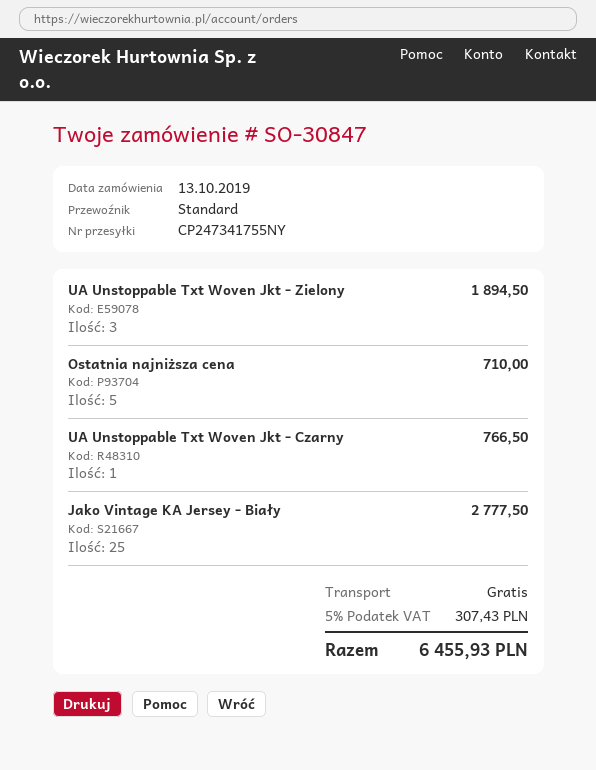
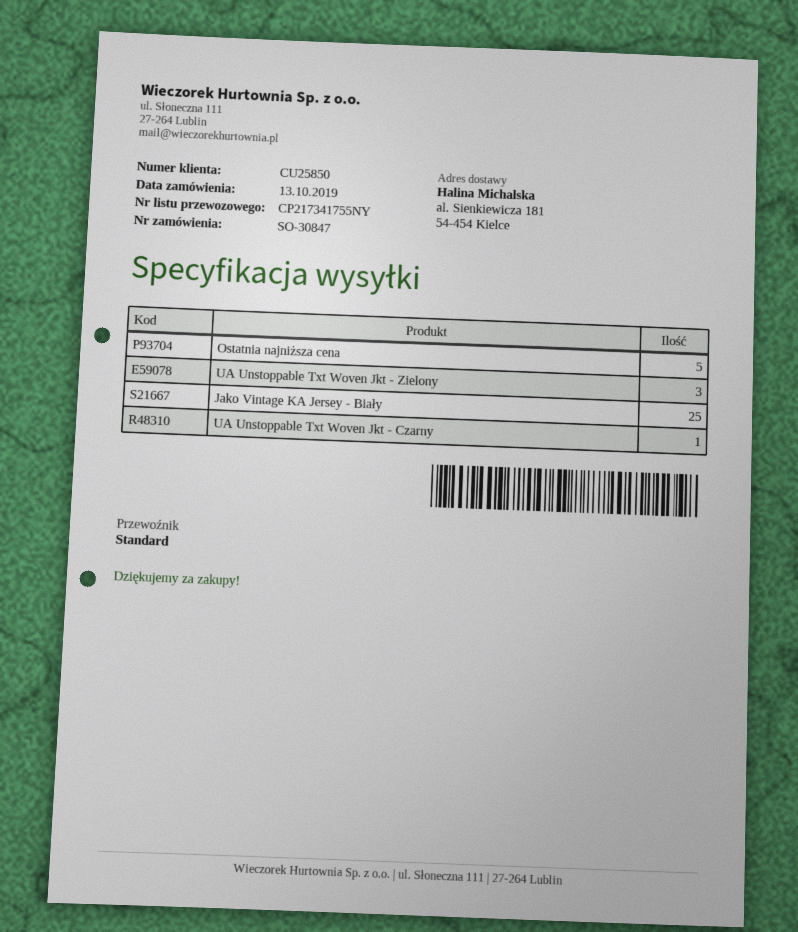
tracking number: CP247341755NY -> CP217341755NY

